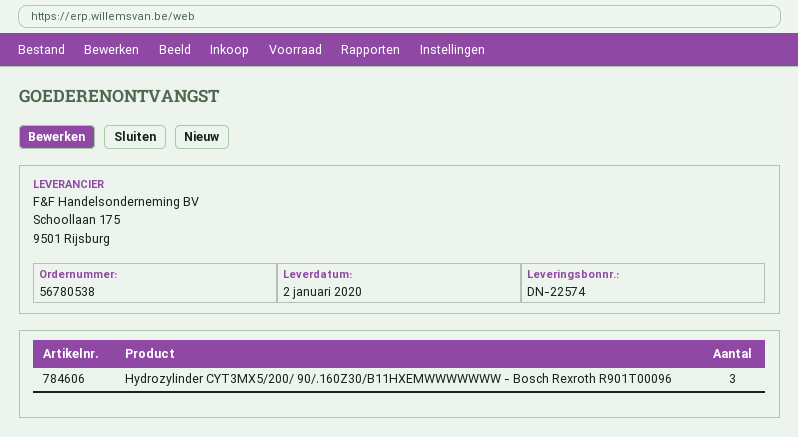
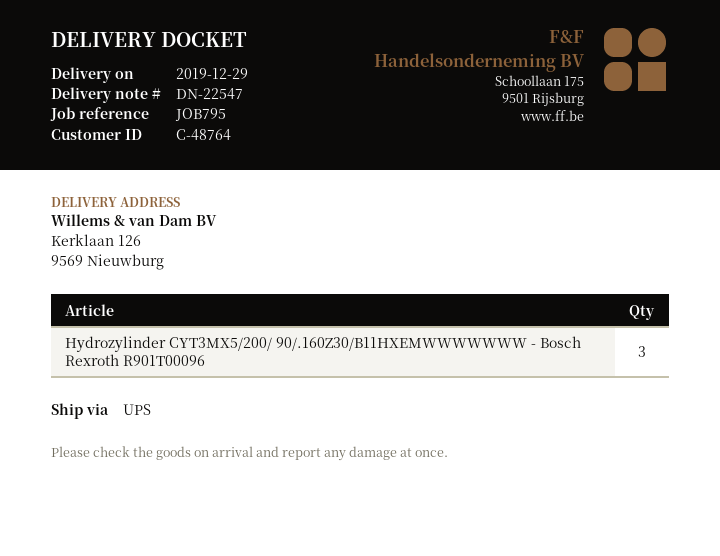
delivery note number: DN-22574 -> DN-22547
delivery date: 2020-01-02 -> 2019-12-29

